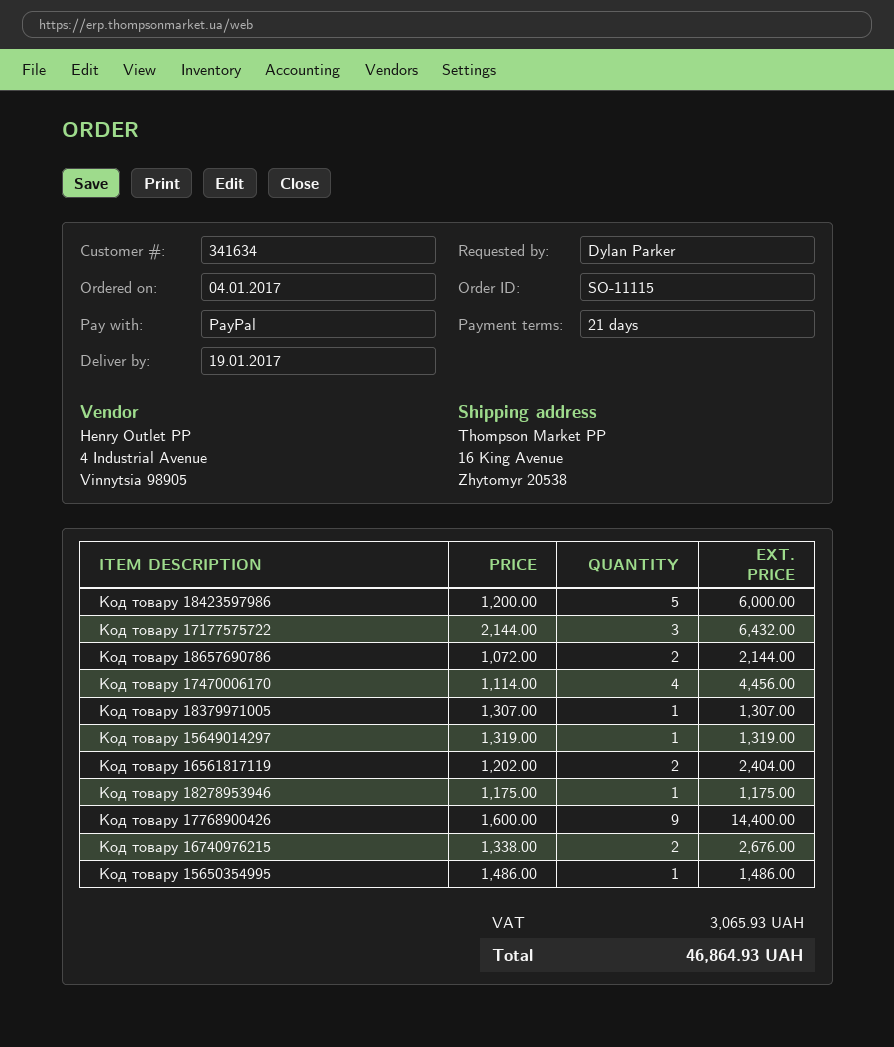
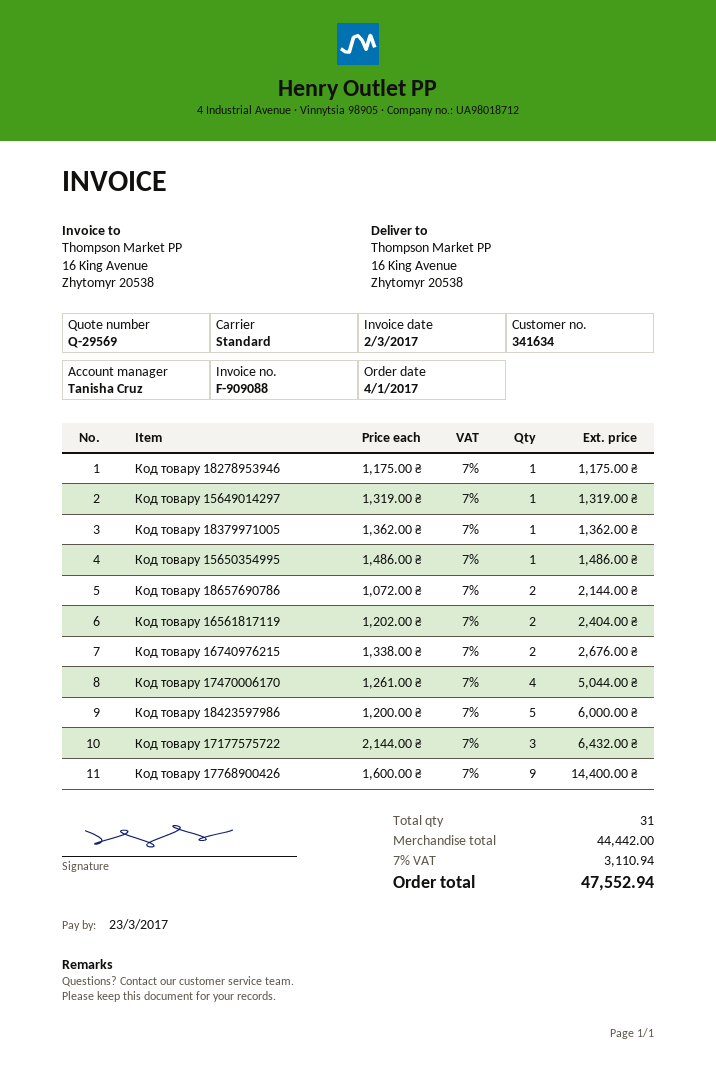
Код товару 17470006170: 4 x 1114.00 = 4456.00 -> 4 x 1261.00 = 5044.00
Код товару 18379971005: 1 x 1307.00 = 1307.00 -> 1 x 1362.00 = 1362.00
tax: 3065.93 -> 3110.94
total: 46864.93 -> 47552.94

